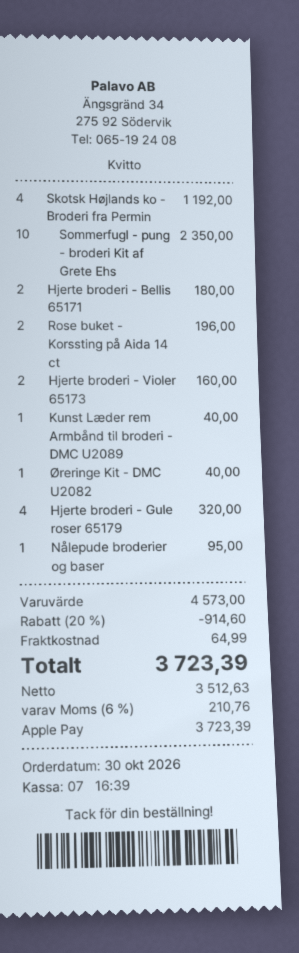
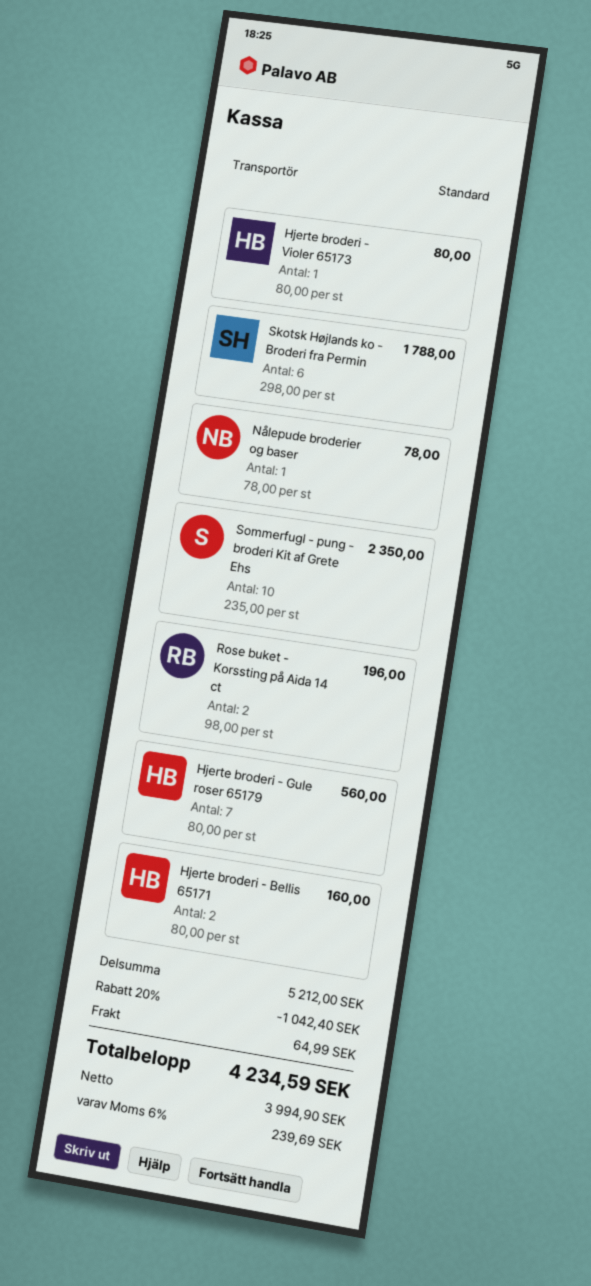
Skotsk Højlands ko - Broderi fra Permin: 4 for 1192.00 -> 6 for 1788.00
Hjerte broderi - Bellis 65171: 2 for 180.00 -> 2 for 160.00
Hjerte broderi - Violer 65173: 2 for 160.00 -> 1 for 80.00
Kunst Læder rem Armbånd til broderi - DMC U2089: 1 for 40.00 -> none
Øreringe Kit - DMC U2082: 1 for 40.00 -> none
Hjerte broderi - Gule roser 65179: 4 for 320.00 -> 7 for 560.00
Nålepude broderier og baser: 1 for 95.00 -> 1 for 78.00
subtotal: 4573.00 -> 5212.00
discount: 20% = 914.60 -> 20% = 1042.40
net: 3512.63 -> 3994.90
tax: 6% = 210.76 -> 6% = 239.69
total: 3723.39 -> 4234.59

